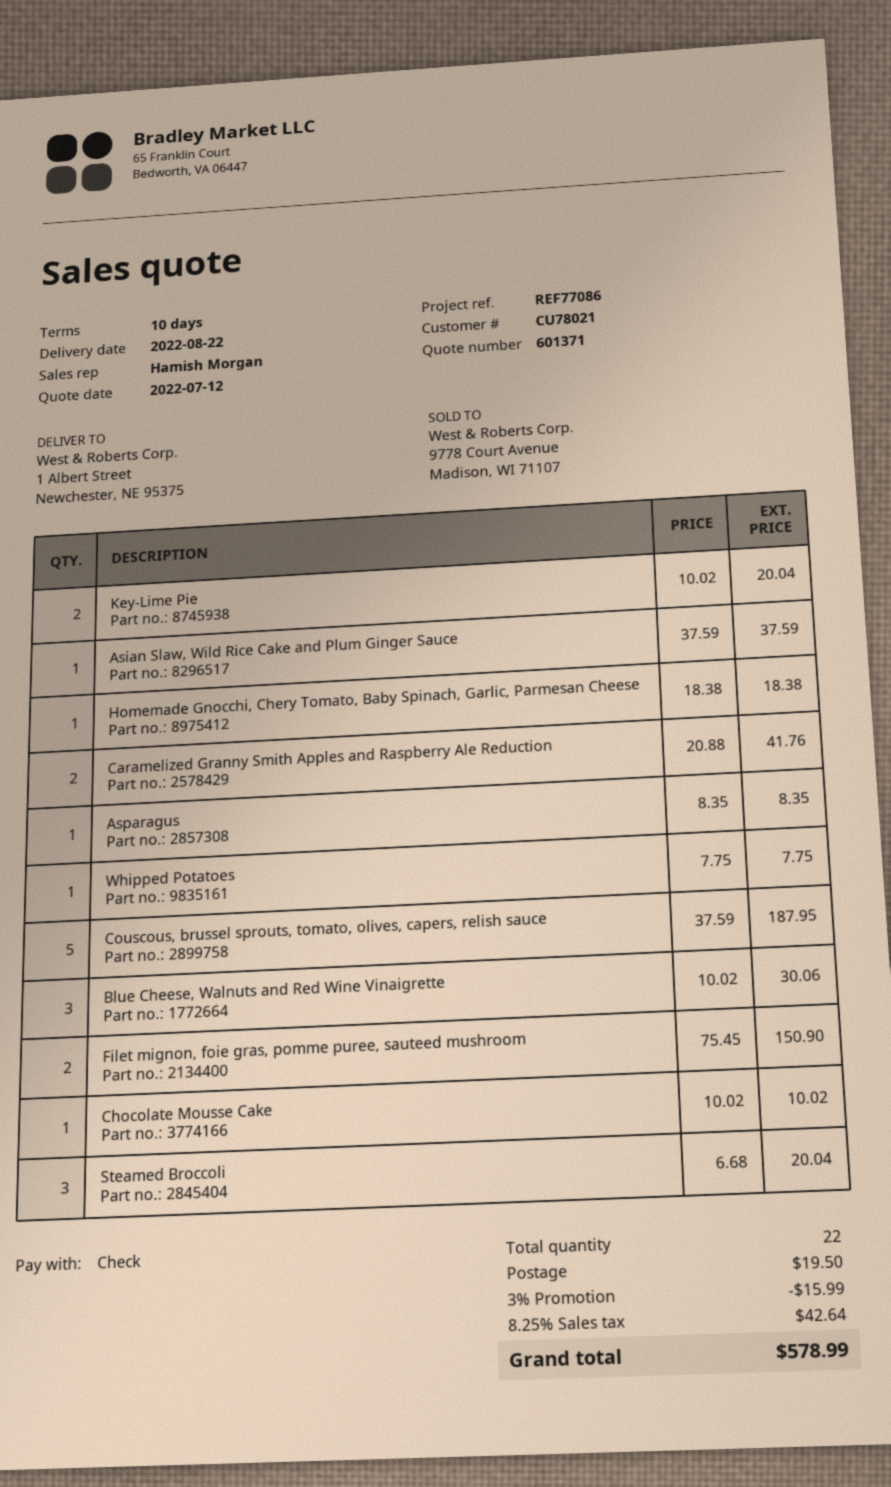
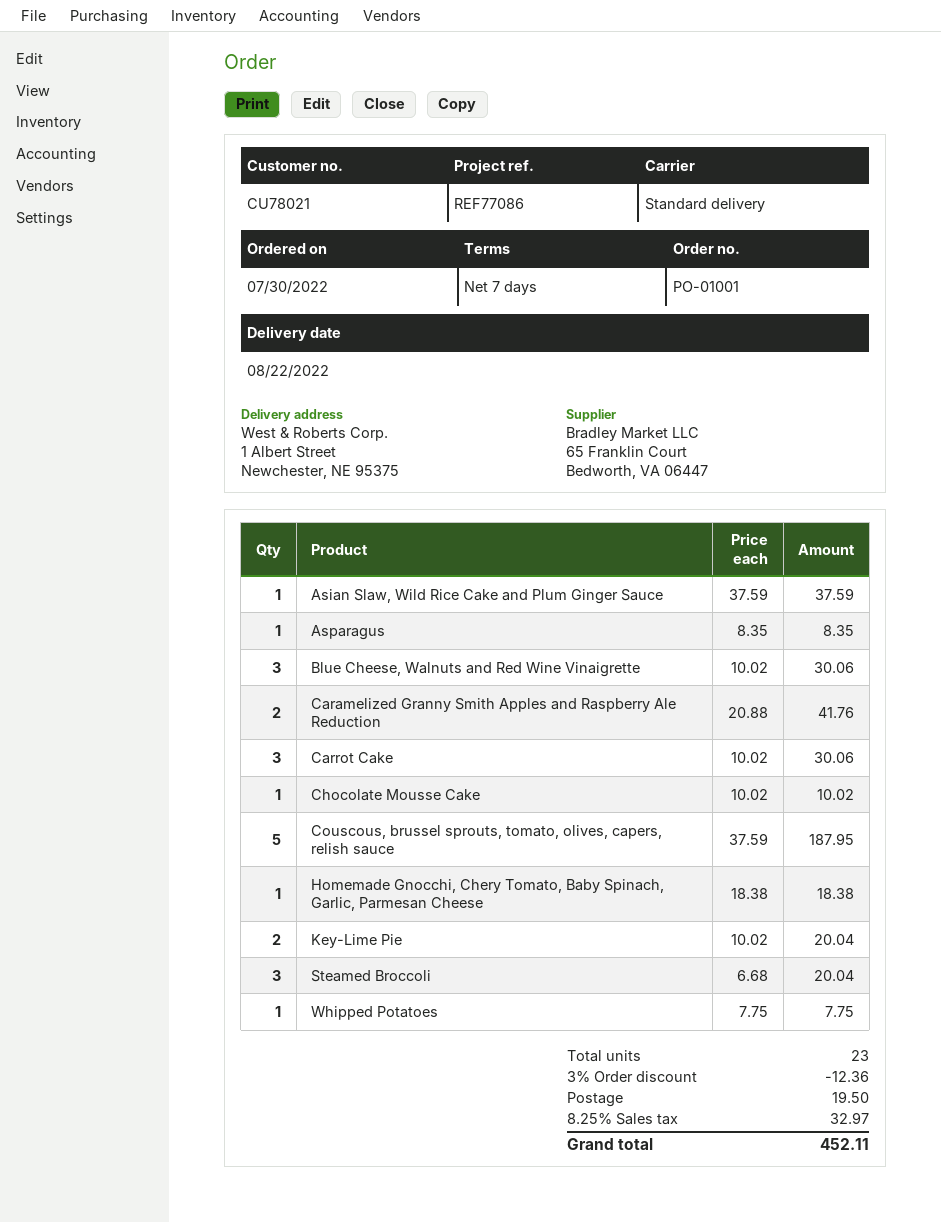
payment terms: 10 days -> 7 days
Filet mignon, foie gras, pomme puree, sauteed mushroom: 2 x 75.45 = 150.90 -> none
Carrot Cake: none -> 3 x 10.02 = 30.06
total quantity: 22 -> 23
discount: 3% = 15.99 -> 3% = 12.36
tax: 8.25% = 42.64 -> 8.25% = 32.97
total: 578.99 -> 452.11

